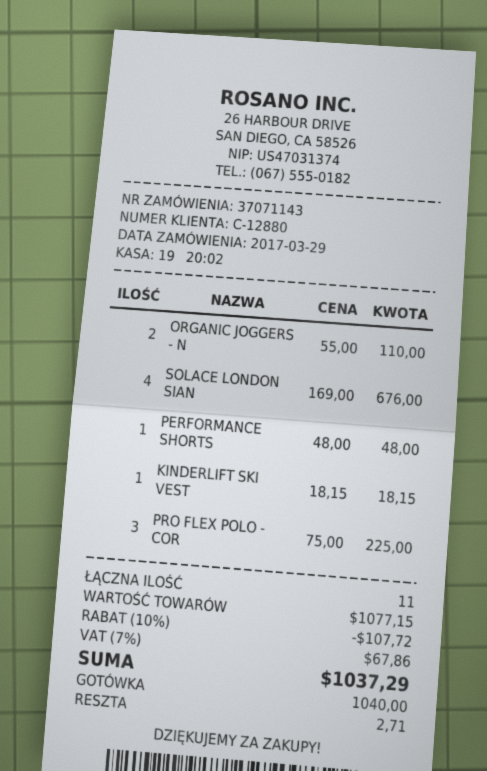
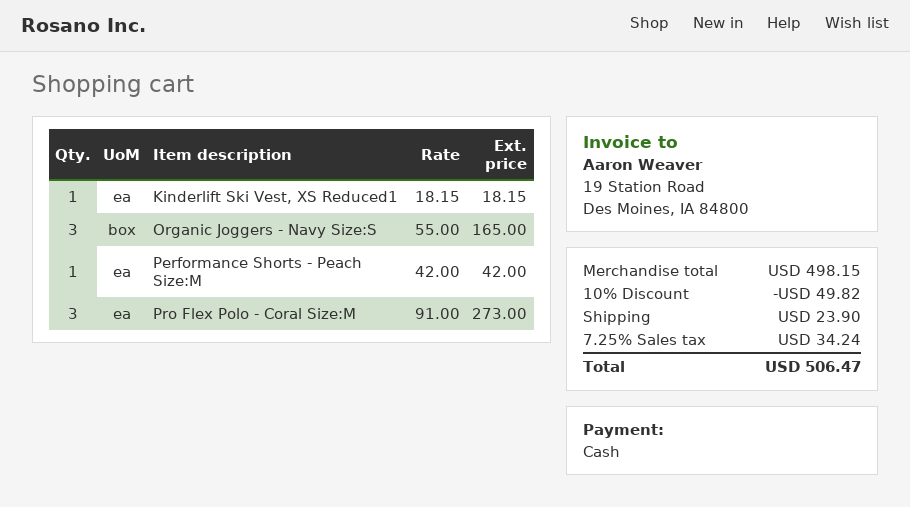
ORGANIC JOGGERS - N: 2 x 55.00 = 110.00 -> 3 x 55.00 = 165.00
SOLACE LONDON SIAN: 4 x 169.00 = 676.00 -> none
PERFORMANCE SHORTS: 1 x 48.00 = 48.00 -> 1 x 42.00 = 42.00
PRO FLEX POLO - COR: 3 x 75.00 = 225.00 -> 3 x 91.00 = 273.00
subtotal: 1077.15 -> 498.15
discount: 10% = 107.72 -> 10% = 49.82
shipping: none -> 23.90
tax: 7% = 67.86 -> 7.25% = 34.24
total: 1037.29 -> 506.47

